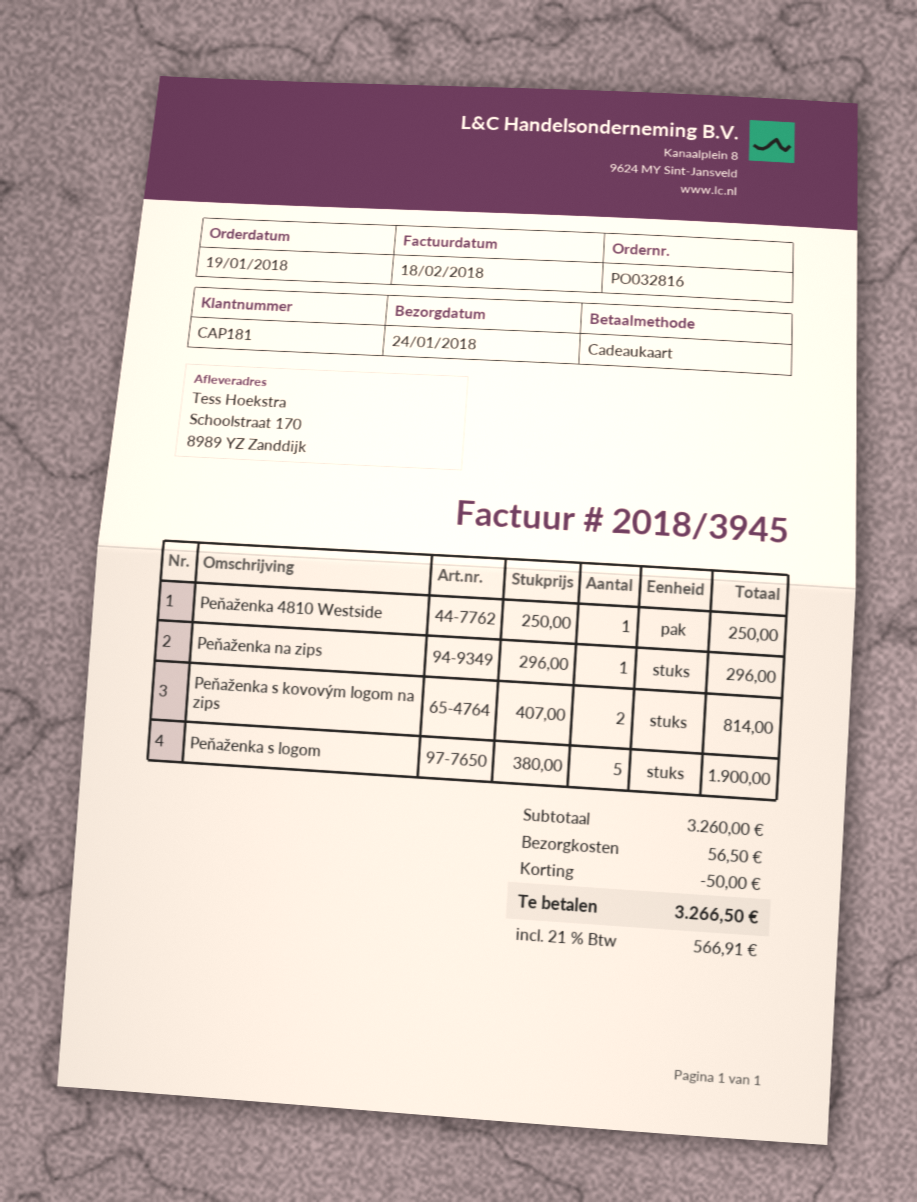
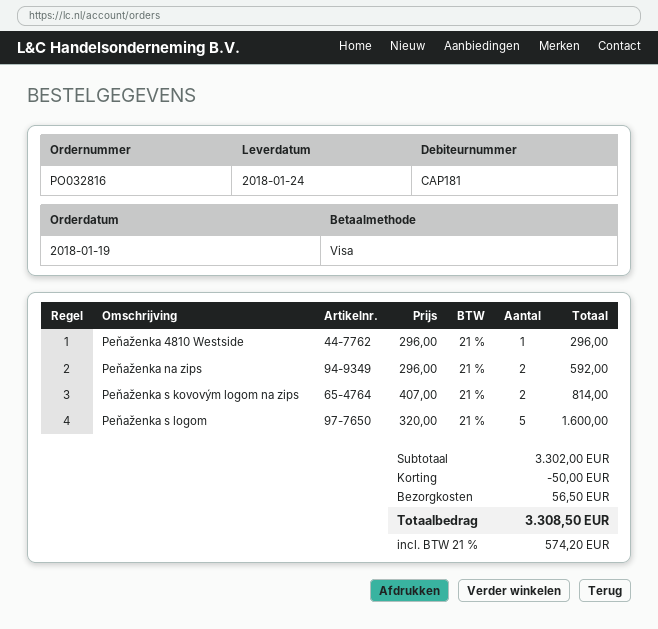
payment method: gift card -> Visa
Peňaženka 4810 Westside: 1 x 250.00 = 250.00 -> 1 x 296.00 = 296.00
Peňaženka na zips: 1 x 296.00 = 296.00 -> 2 x 296.00 = 592.00
Peňaženka s logom: 5 x 380.00 = 1900.00 -> 5 x 320.00 = 1600.00
subtotal: 3260.00 -> 3302.00
tax: 21% = 566.91 -> 21% = 574.20
total: 3266.50 -> 3308.50

